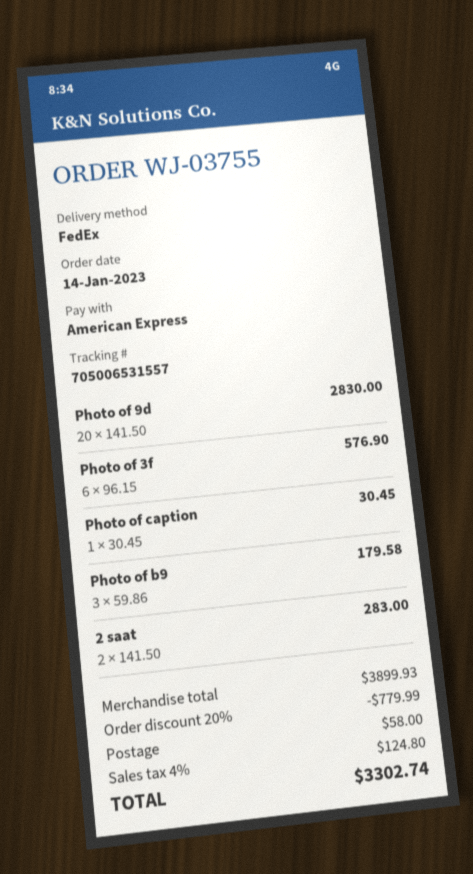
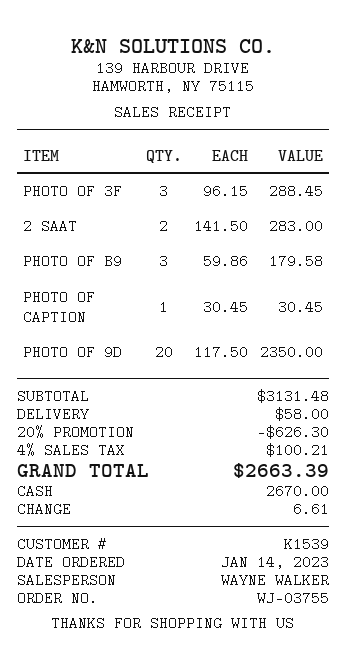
payment method: American Express -> cash
Photo of 9d: 20 x 141.50 = 2830.00 -> 20 x 117.50 = 2350.00
Photo of 3f: 6 x 96.15 = 576.90 -> 3 x 96.15 = 288.45
subtotal: 3899.93 -> 3131.48
discount: 20% = 779.99 -> 20% = 626.30
tax: 4% = 124.80 -> 4% = 100.21
total: 3302.74 -> 2663.39

